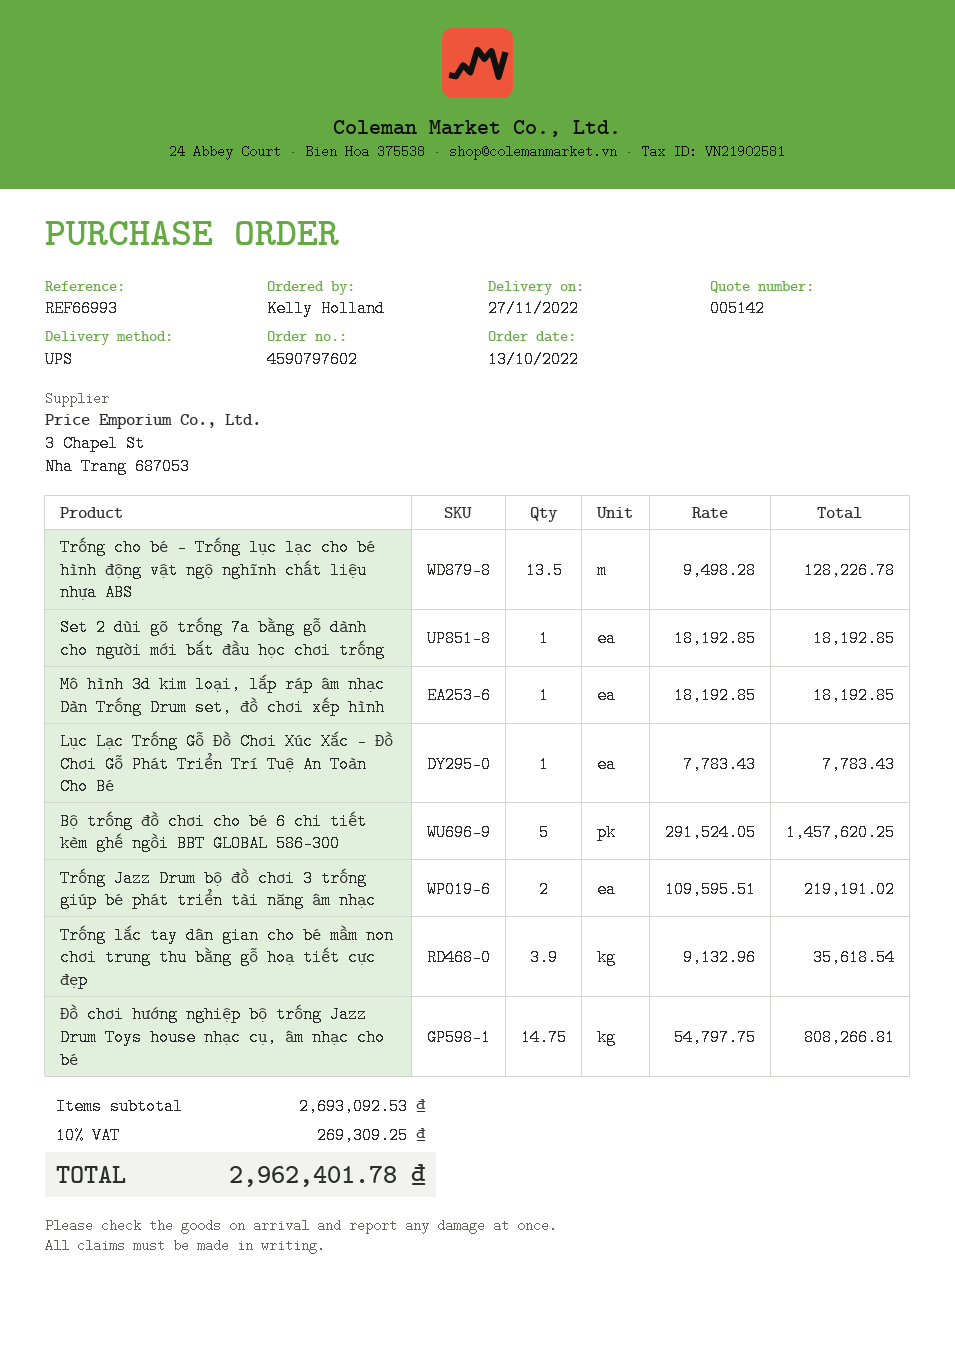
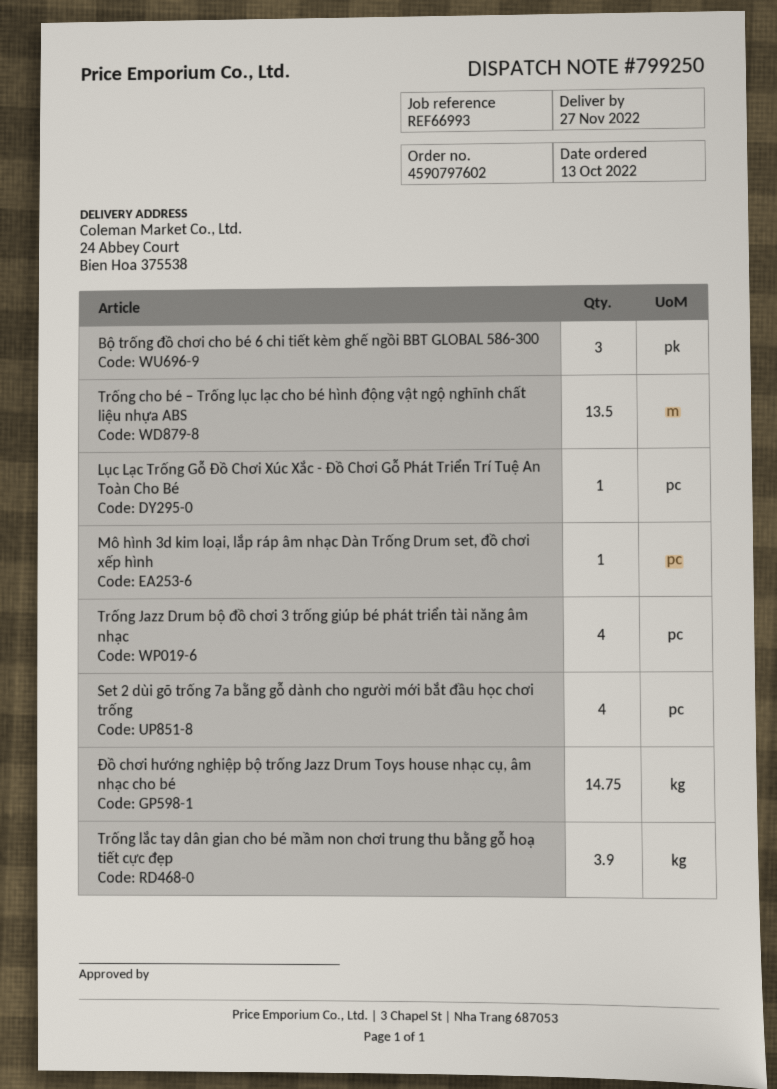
Set 2 dùi gõ trống 7a bằng gỗ dành cho người mới bắt đầu học chơi trống: 1 -> 4
Bộ trống đồ chơi cho bé 6 chi tiết kèm ghế ngồi BBT GLOBAL 586-300: 5 -> 3
Trống Jazz Drum bộ đồ chơi 3 trống giúp bé phát triển tài năng âm nhạc: 2 -> 4

